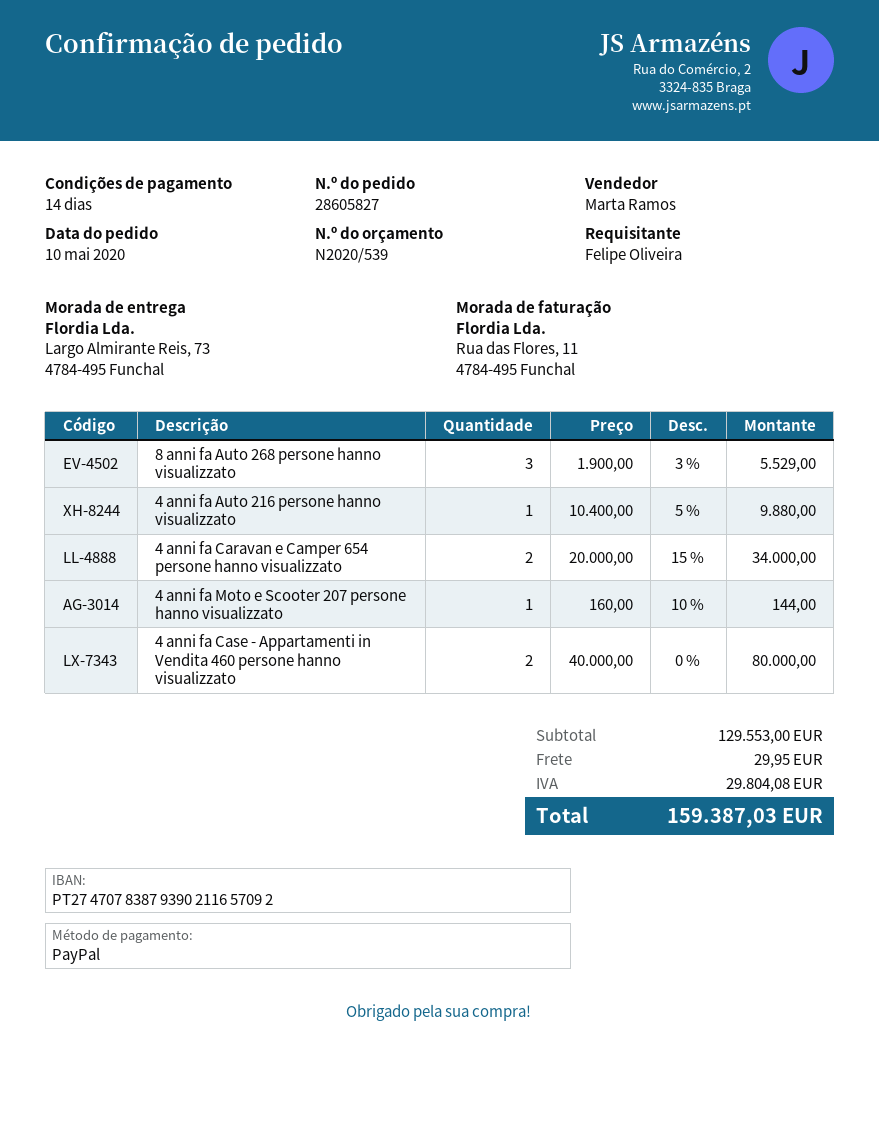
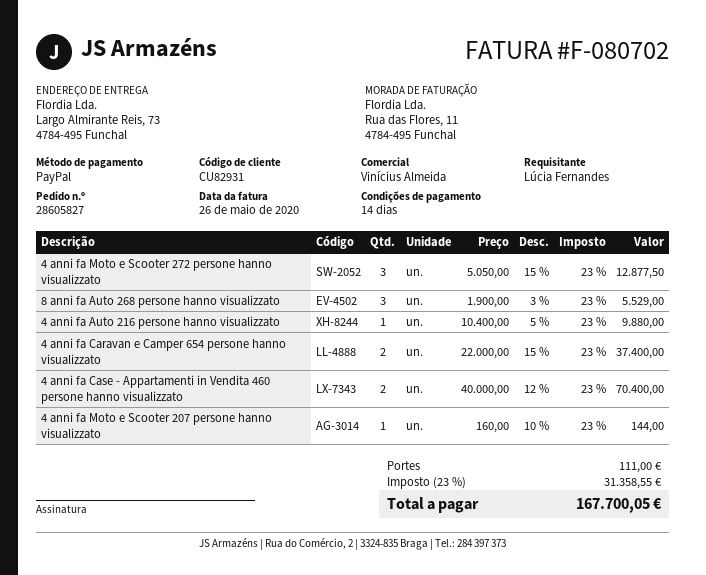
ordered by: Felipe Oliveira -> Lúcia Fernandes
sales rep: Marta Ramos -> Vinícius Almeida
4 anni fa Caravan e Camper 654 persone hanno visualizzato: 2 x 20000.00 - 15% = 34000.00 -> 2 x 22000.00 - 15% = 37400.00
4 anni fa Case - Appartamenti in Vendita 460 persone hanno visualizzato: 2 x 40000.00 = 80000.00 -> 2 x 40000.00 - 12% = 70400.00
4 anni fa Moto e Scooter 272 persone hanno visualizzato: none -> 3 x 5050.00 - 15% = 12877.50
shipping: 29.95 -> 111.00
tax: 29804.08 -> 31358.55
total: 159387.03 -> 167700.05

